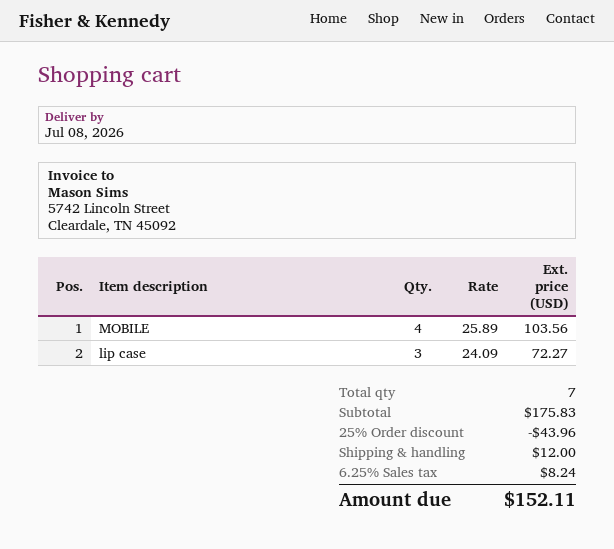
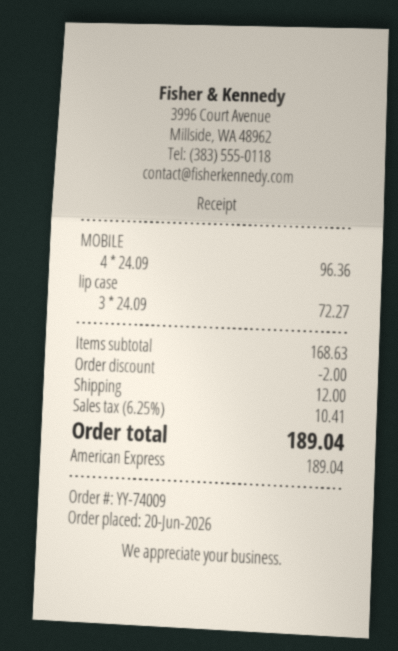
MOBILE: 4 x 25.89 = 103.56 -> 4 x 24.09 = 96.36
subtotal: 175.83 -> 168.63
discount: 43.96 -> 2.00
tax: 6.25% = 8.24 -> 6.25% = 10.41
total: 152.11 -> 189.04

